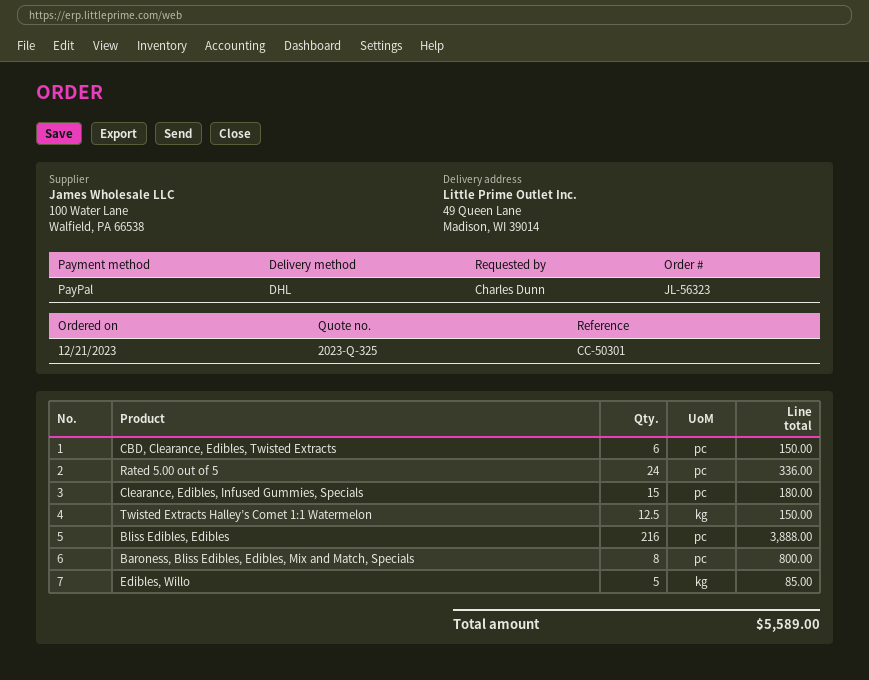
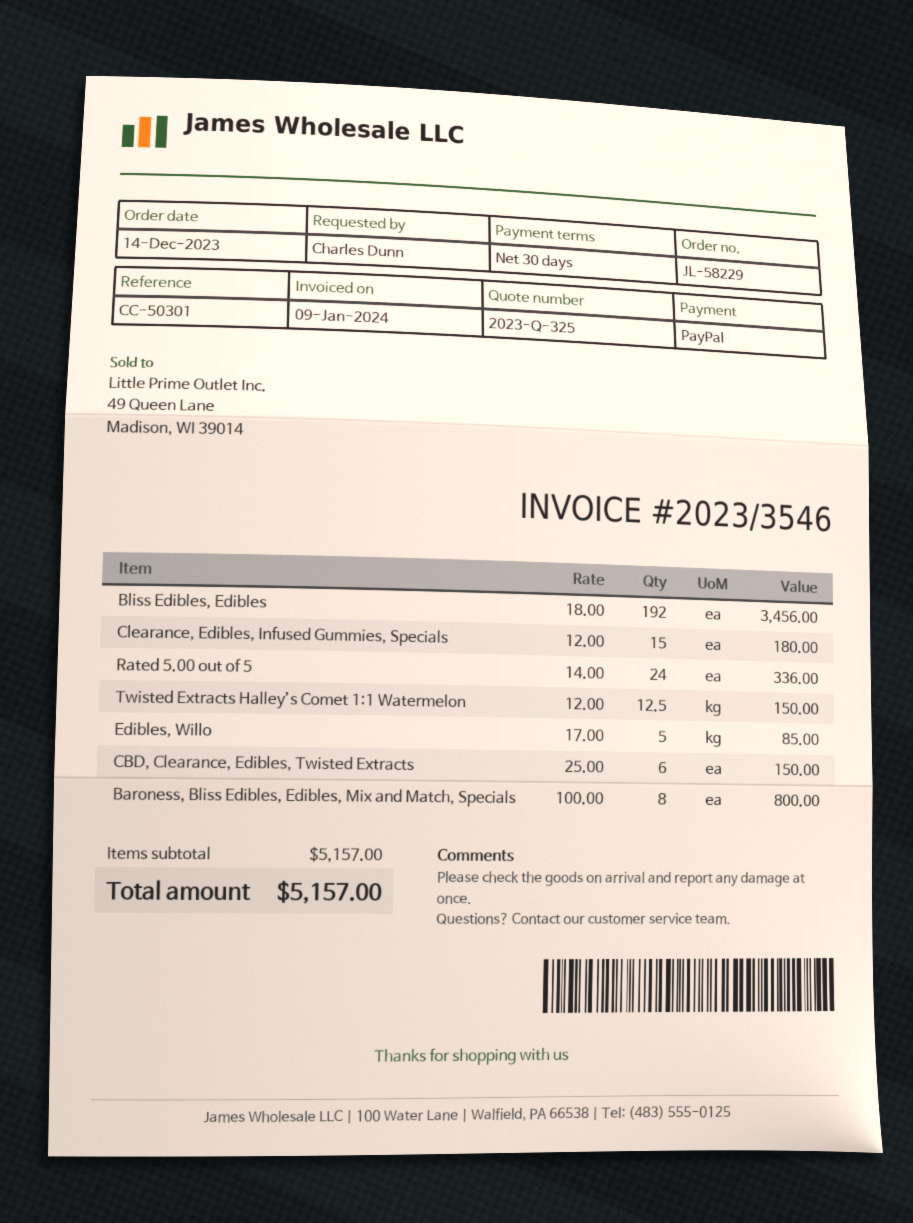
order number: JL-56323 -> JL-58229
order date: 2023-12-21 -> 2023-12-14
Bliss Edibles, Edibles: 216 for 3888.00 -> 192 for 3456.00
total: 5589.00 -> 5157.00

